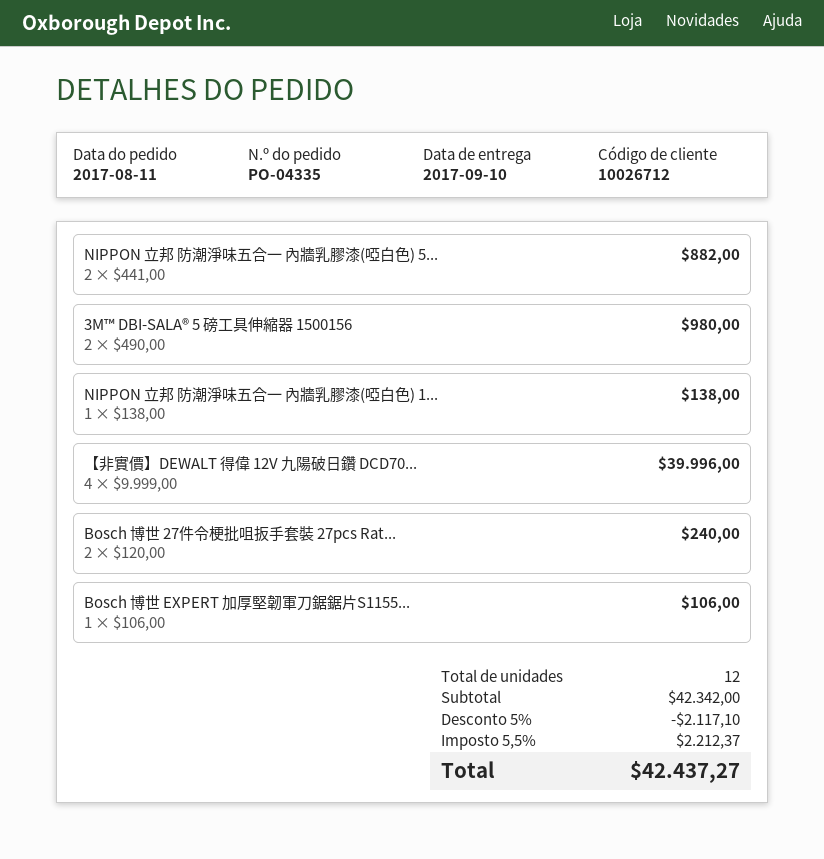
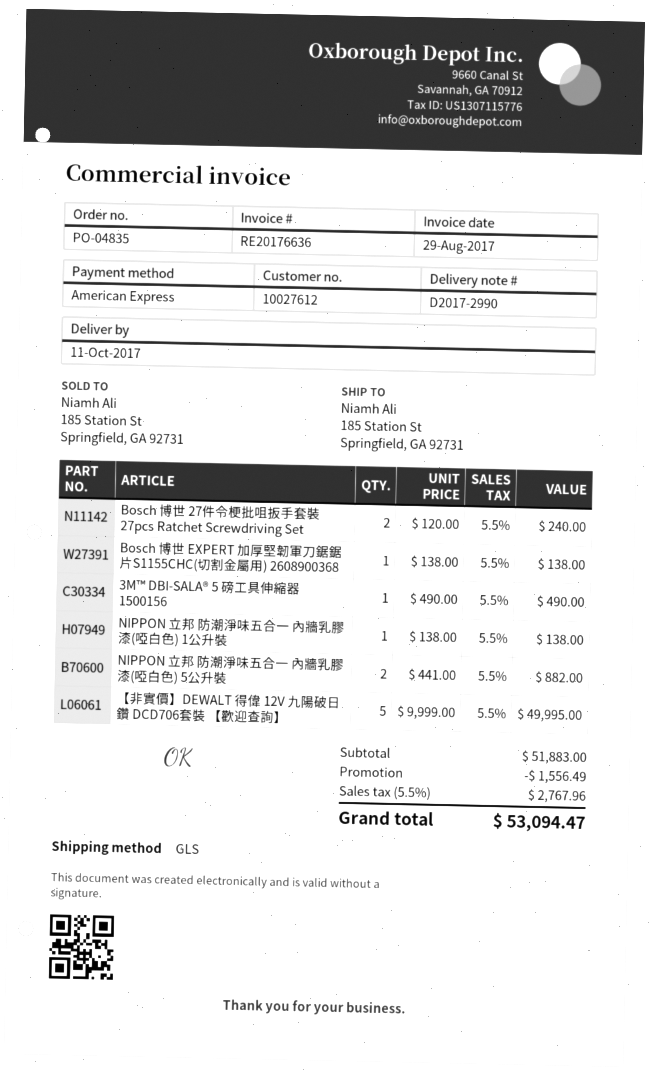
order number: PO-04335 -> PO-04835
delivery date: 2017-09-10 -> 2017-10-11
customer number: 10026712 -> 10027612
3M™ DBI-SALA® 5 磅工具伸縮器 1500156: 2 x 490.00 = 980.00 -> 1 x 490.00 = 490.00
【非實價】DEWALT 得偉 12V 九陽破日鑽 DCD70...: 4 x 9999.00 = 39996.00 -> 5 x 9999.00 = 49995.00
Bosch 博世 EXPERT 加厚堅韌軍刀鋸鋸片S1155...: 1 x 106.00 = 106.00 -> 1 x 138.00 = 138.00
subtotal: 42342.00 -> 51883.00
discount: 2117.10 -> 1556.49
tax: 5.5% = 2212.37 -> 5.5% = 2767.96
total: 42437.27 -> 53094.47

